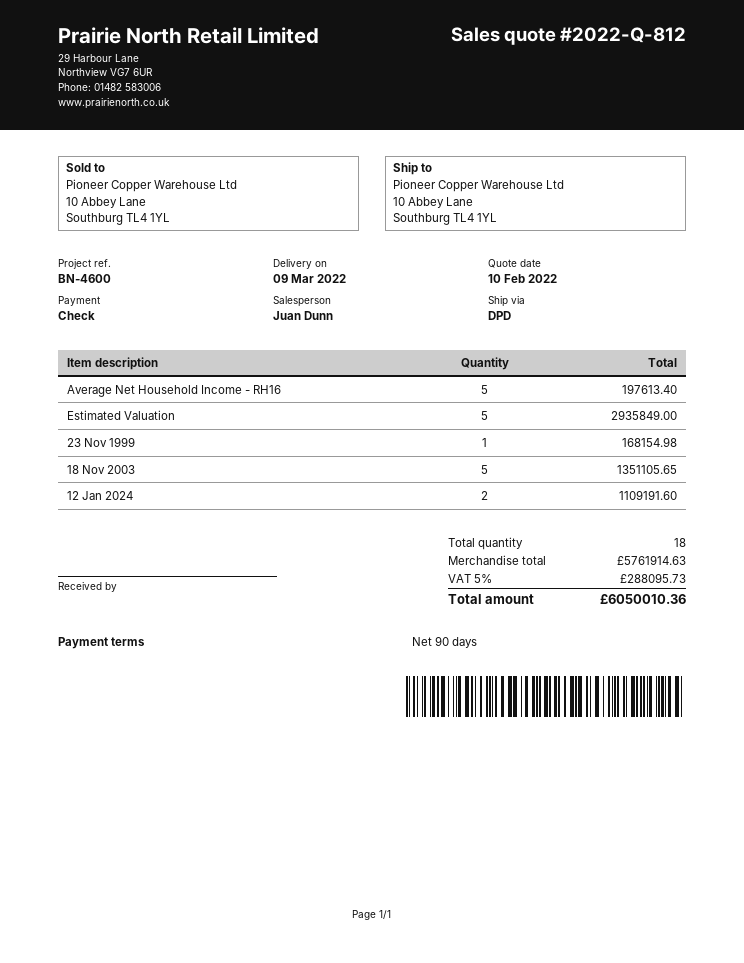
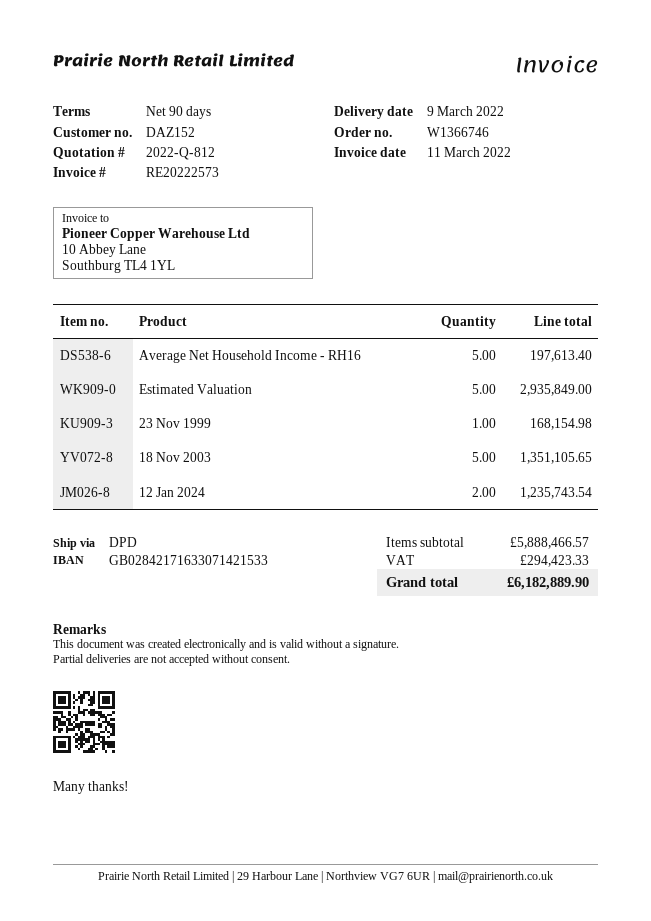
12 Jan 2024: 2 for 1109191.60 -> 2 for 1235743.54
subtotal: 5761914.63 -> 5888466.57
tax: 288095.73 -> 294423.33
total: 6050010.36 -> 6182889.90

